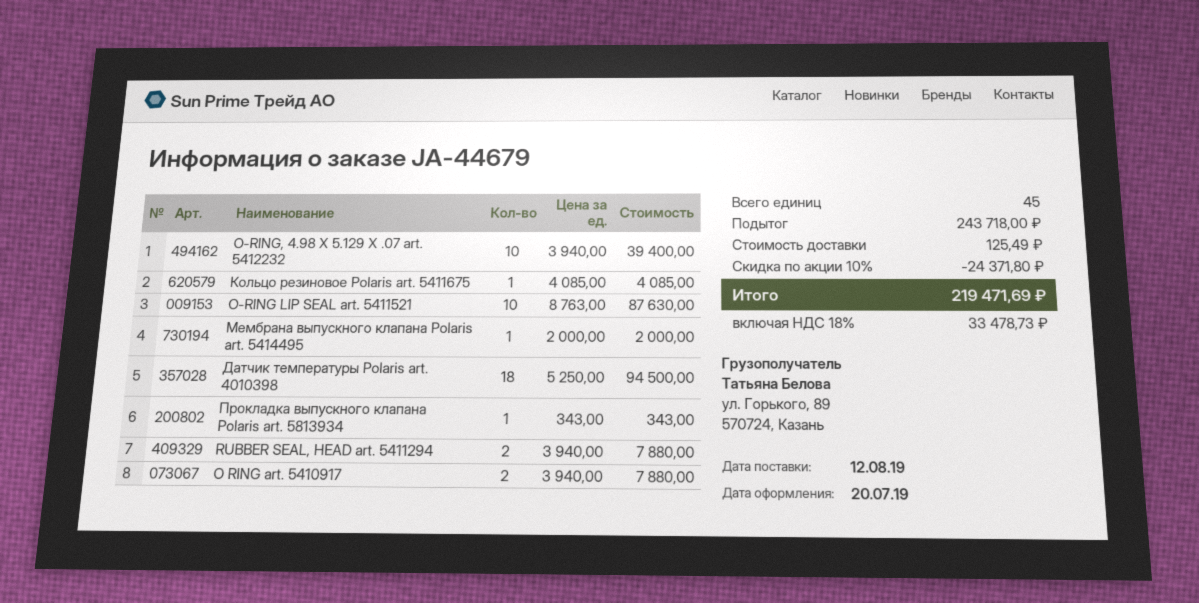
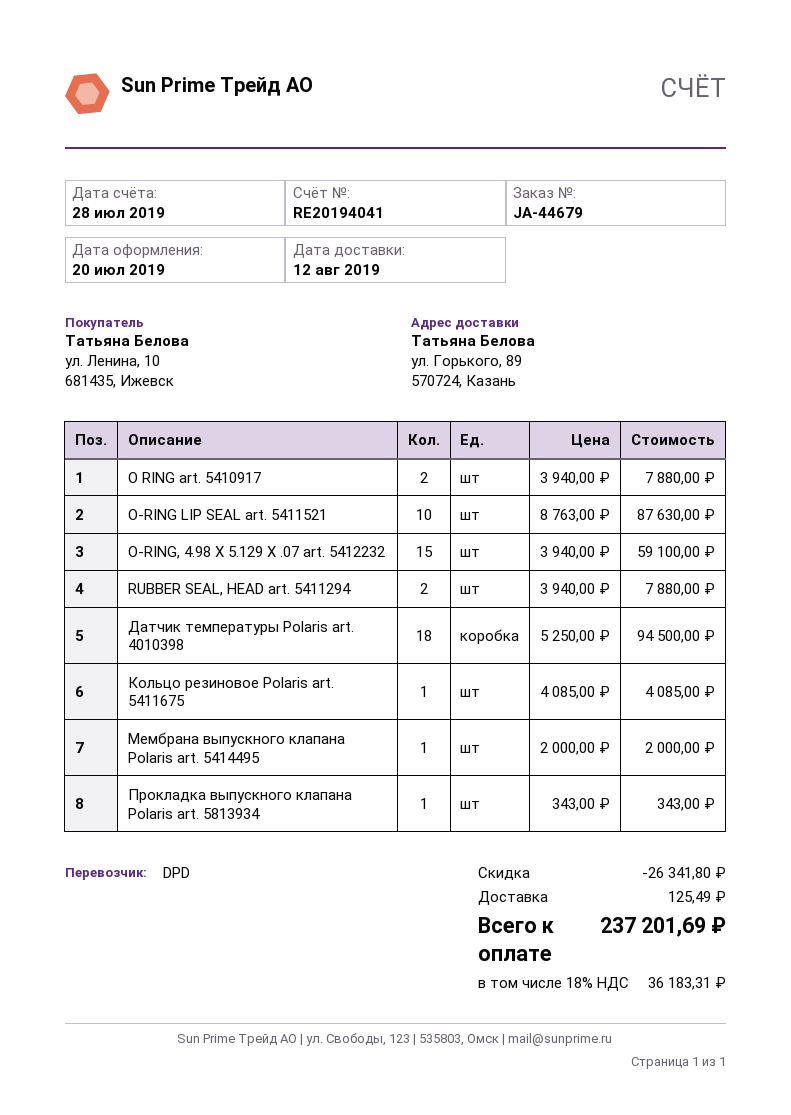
O-RING, 4.98 X 5.129 X .07 art. 5412232: 10 x 3940.00 = 39400.00 -> 15 x 3940.00 = 59100.00
discount: 24371.80 -> 26341.80
tax: 18% = 33478.73 -> 18% = 36183.31
total: 219471.69 -> 237201.69

